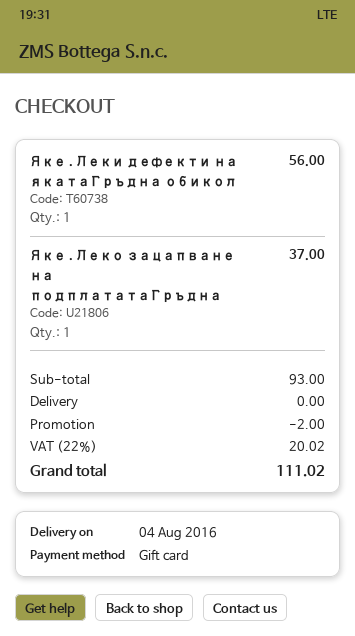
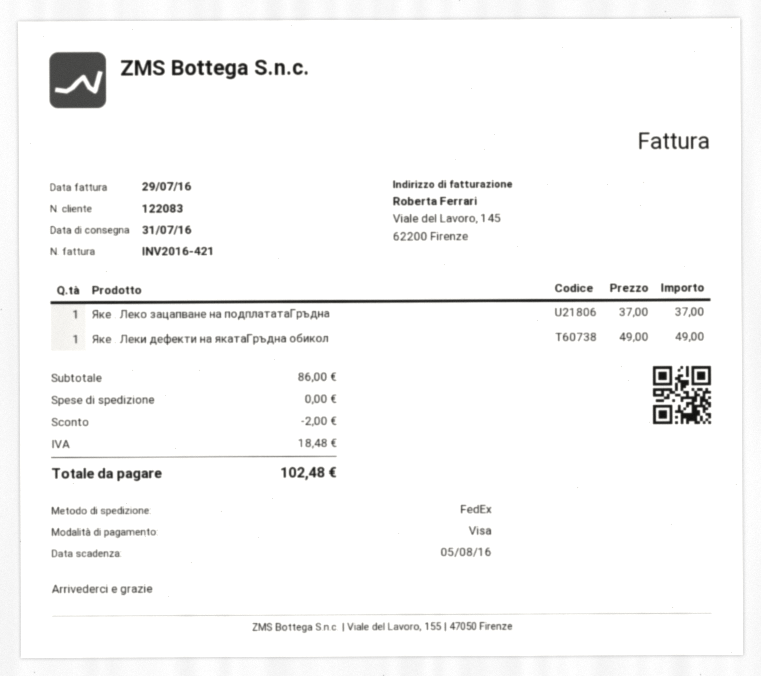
delivery date: 2016-08-04 -> 2016-07-31
payment method: gift card -> Visa
Яке . Леки дефекти на якатаГръдна обикол: 1 for 56.00 -> 1 for 49.00
subtotal: 93.00 -> 86.00
tax: 20.02 -> 18.48
total: 111.02 -> 102.48

